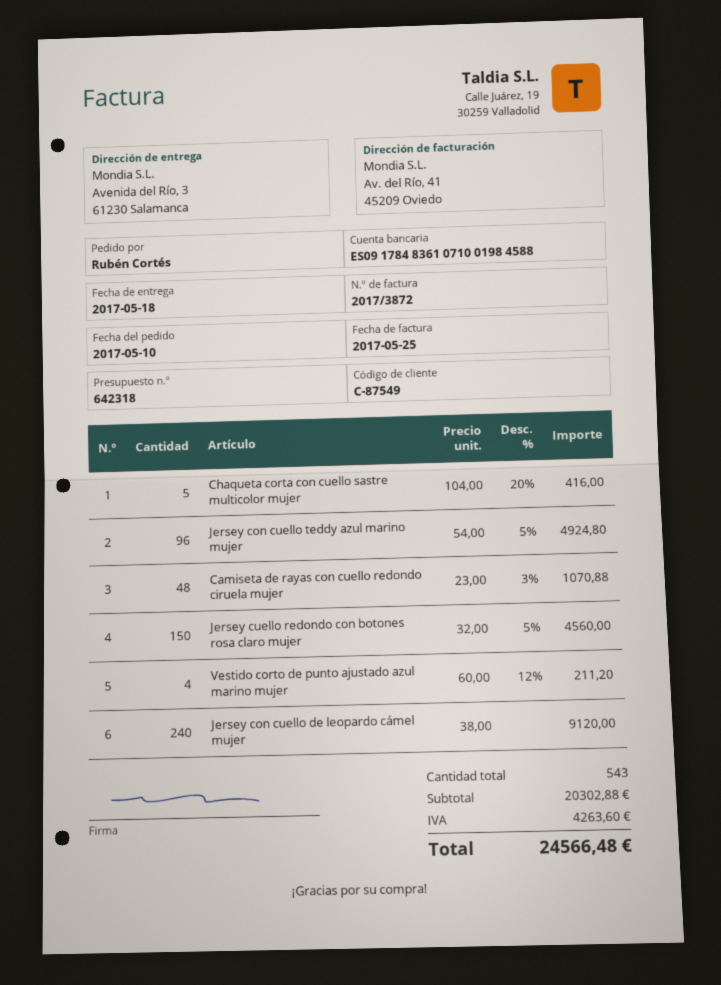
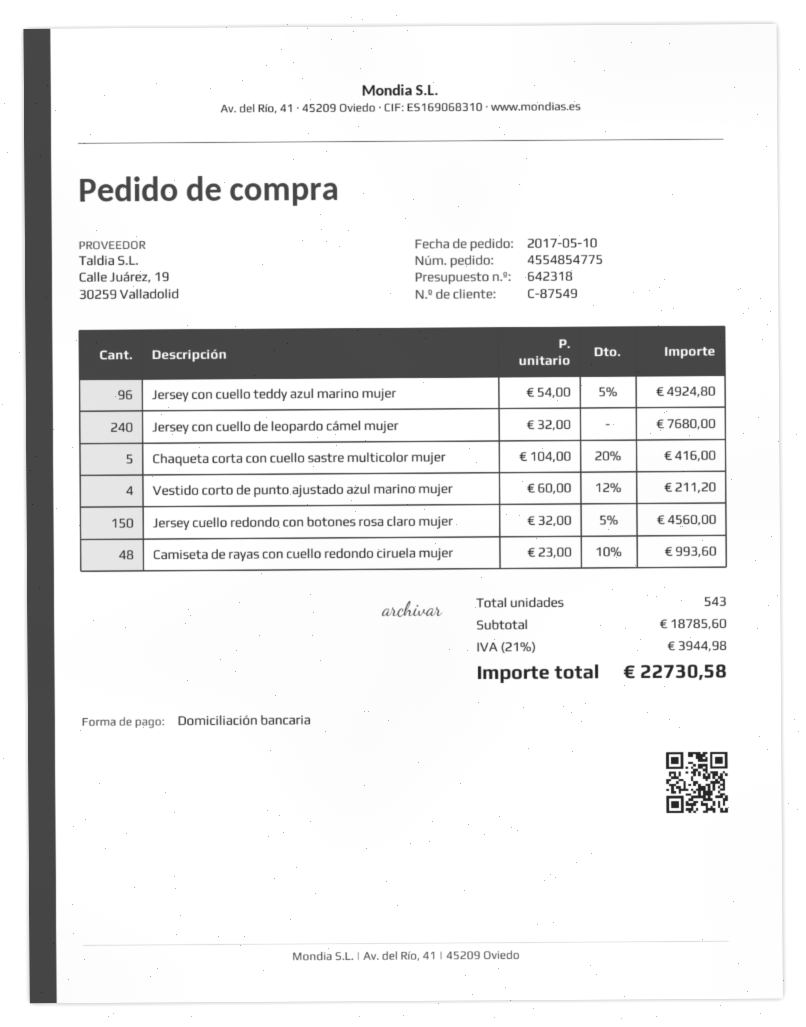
Camiseta de rayas con cuello redondo ciruela mujer: 48 x 23.00 - 3% = 1070.88 -> 48 x 23.00 - 10% = 993.60
Jersey con cuello de leopardo cámel mujer: 240 x 38.00 = 9120.00 -> 240 x 32.00 = 7680.00
subtotal: 20302.88 -> 18785.60
tax: 4263.60 -> 3944.98
total: 24566.48 -> 22730.58

